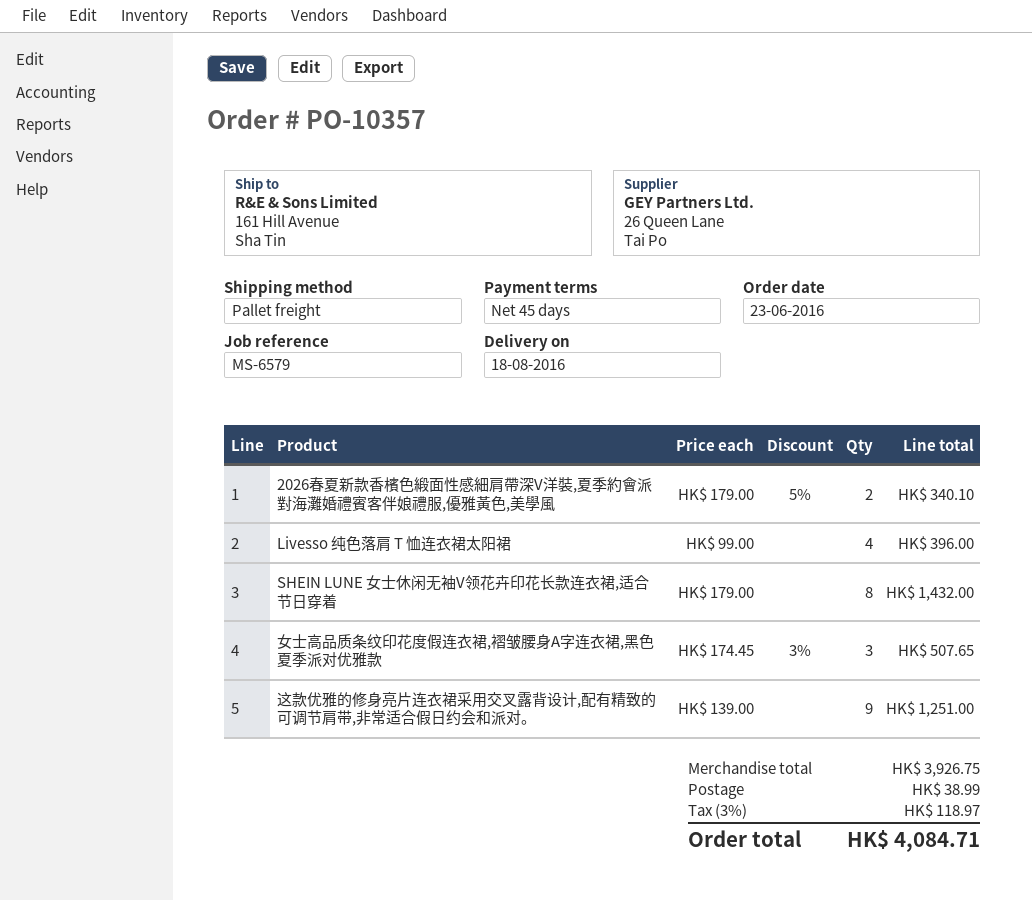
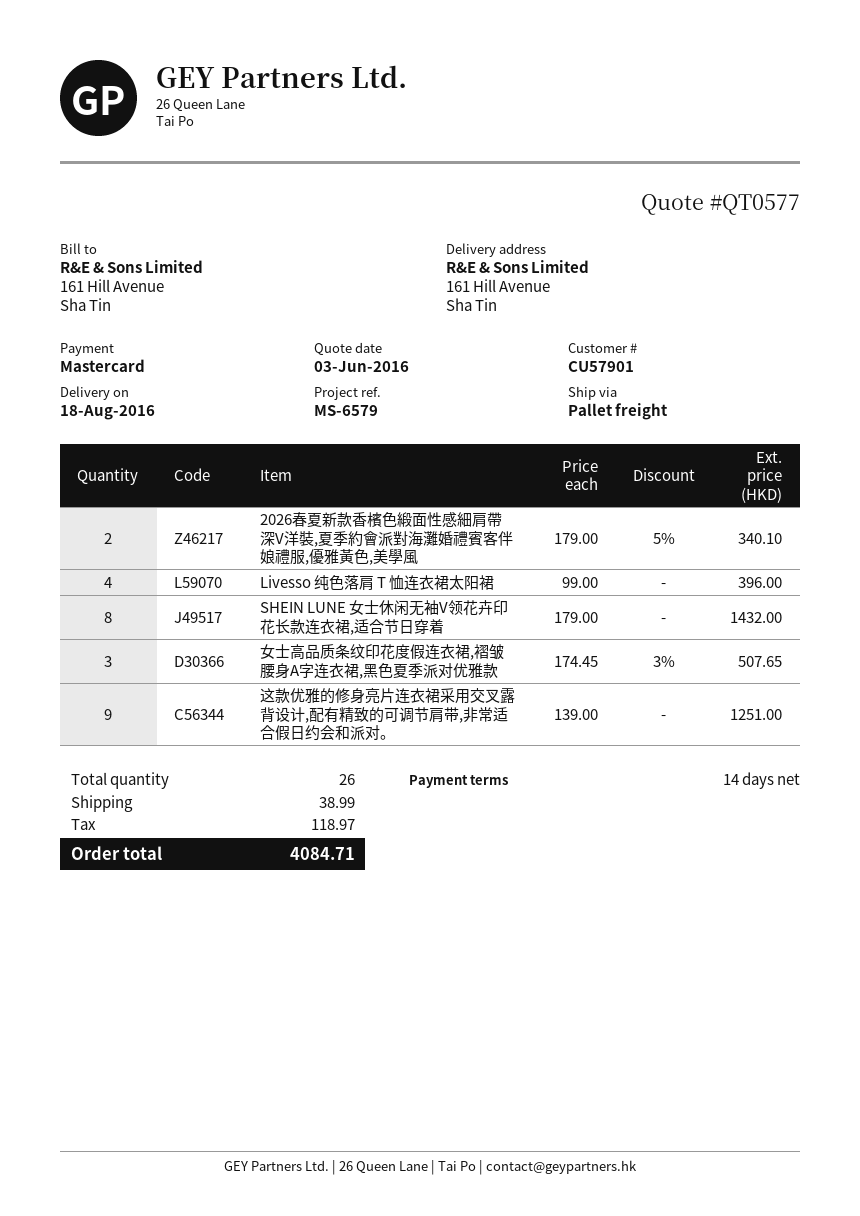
payment terms: 45 days -> 14 days

